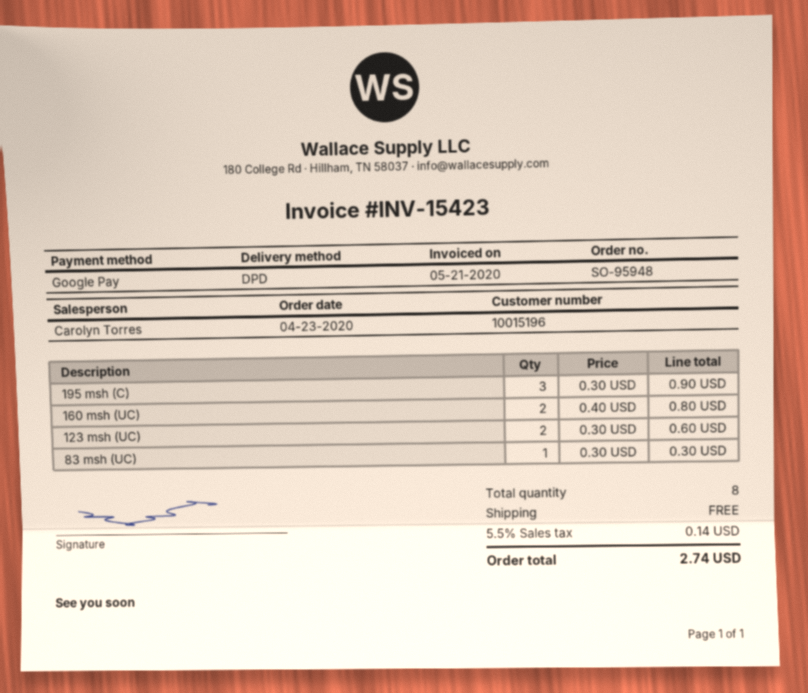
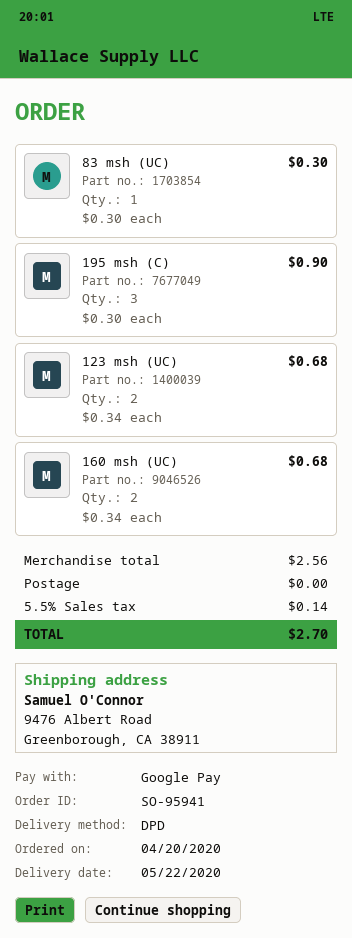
order number: SO-95948 -> SO-95941
order date: 2020-04-23 -> 2020-04-20
160 msh (UC): 2 x 0.40 = 0.80 -> 2 x 0.34 = 0.68
123 msh (UC): 2 x 0.30 = 0.60 -> 2 x 0.34 = 0.68
total: 2.74 -> 2.70

